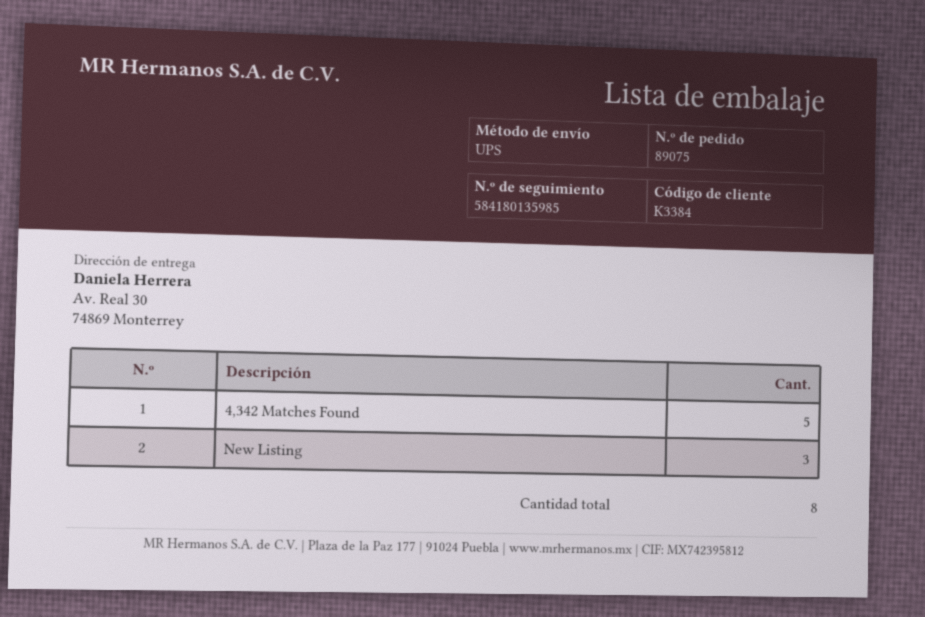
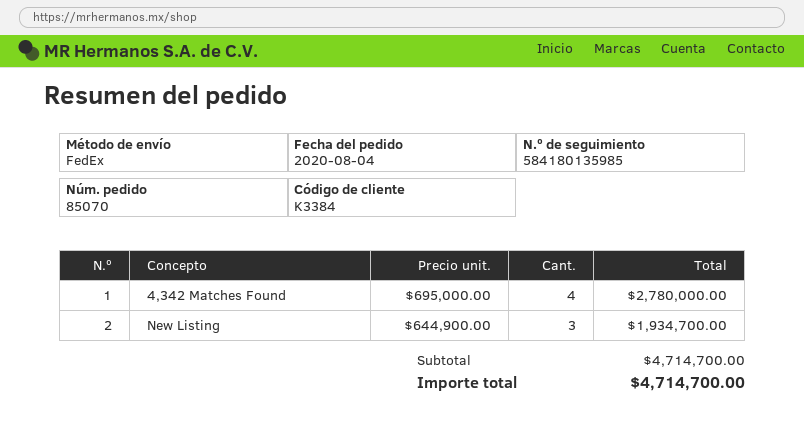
order number: 89075 -> 85070
shipping method: UPS -> FedEx
4,342 Matches Found: 5 -> 4

